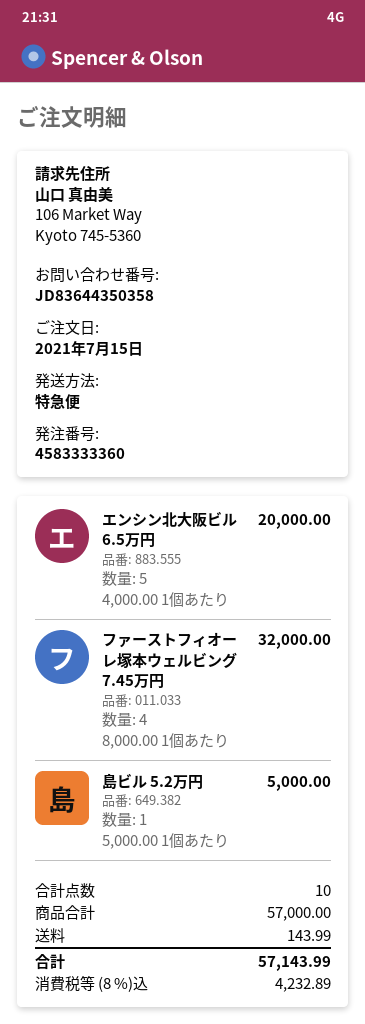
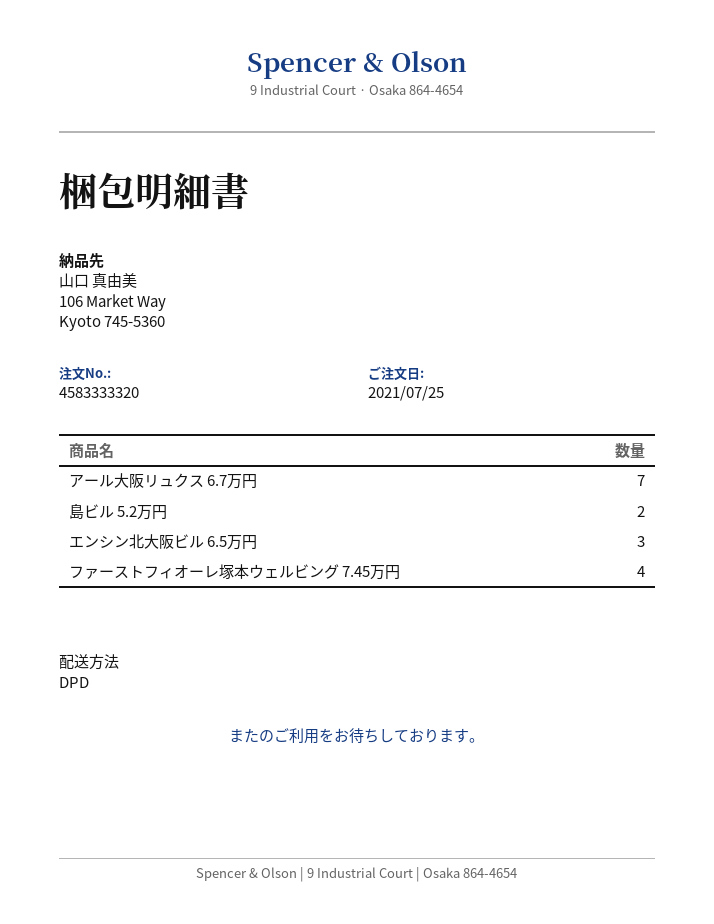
order number: 4583333360 -> 4583333320
order date: 2021-07-15 -> 2021-07-25
shipping method: express -> DPD
エンシン北大阪ビル 6.5万円: 5 -> 3
島ビル 5.2万円: 1 -> 2
アール大阪リュクス 6.7万円: none -> 7

